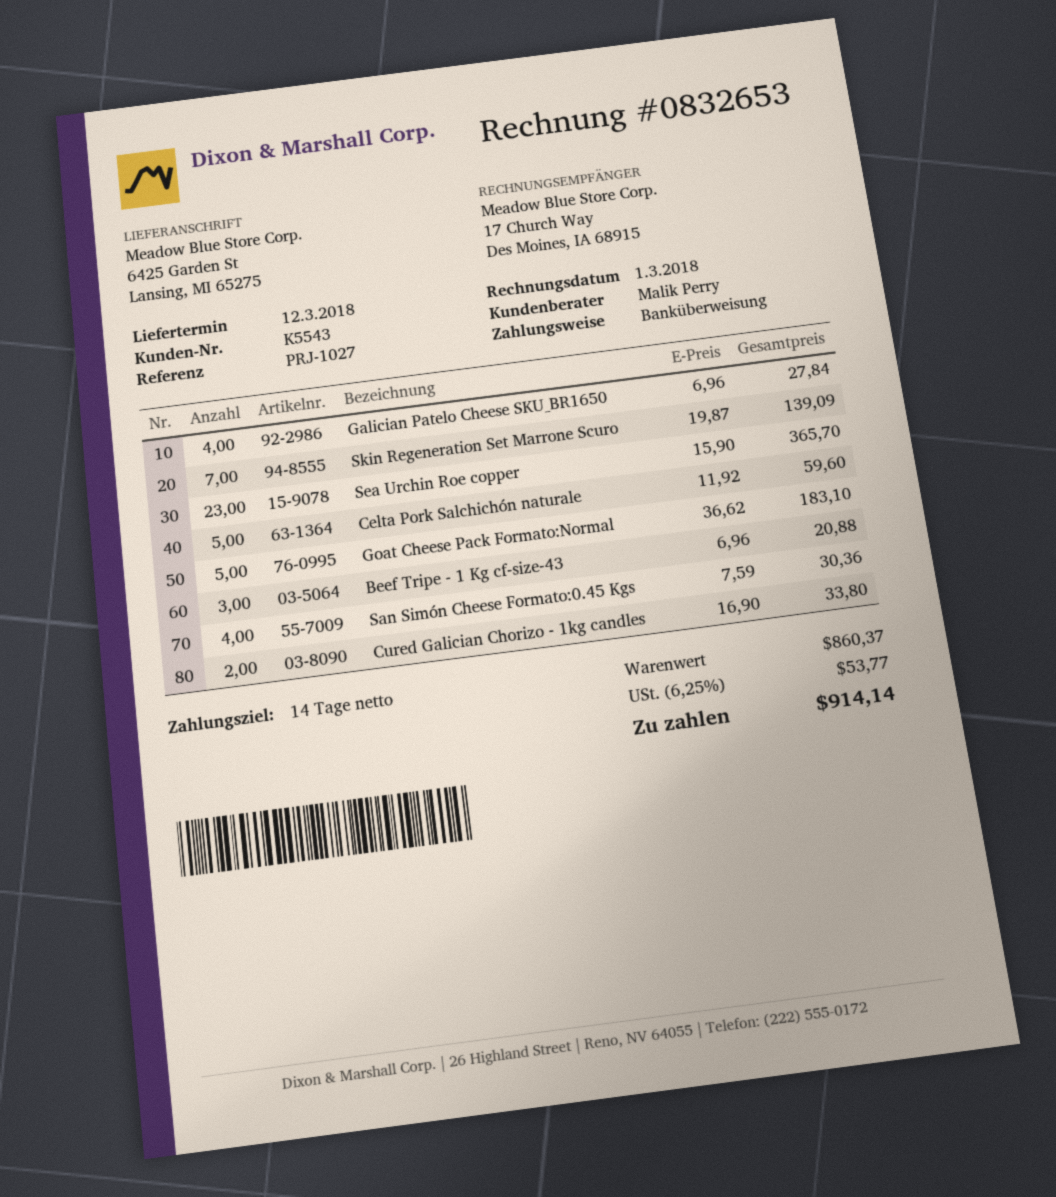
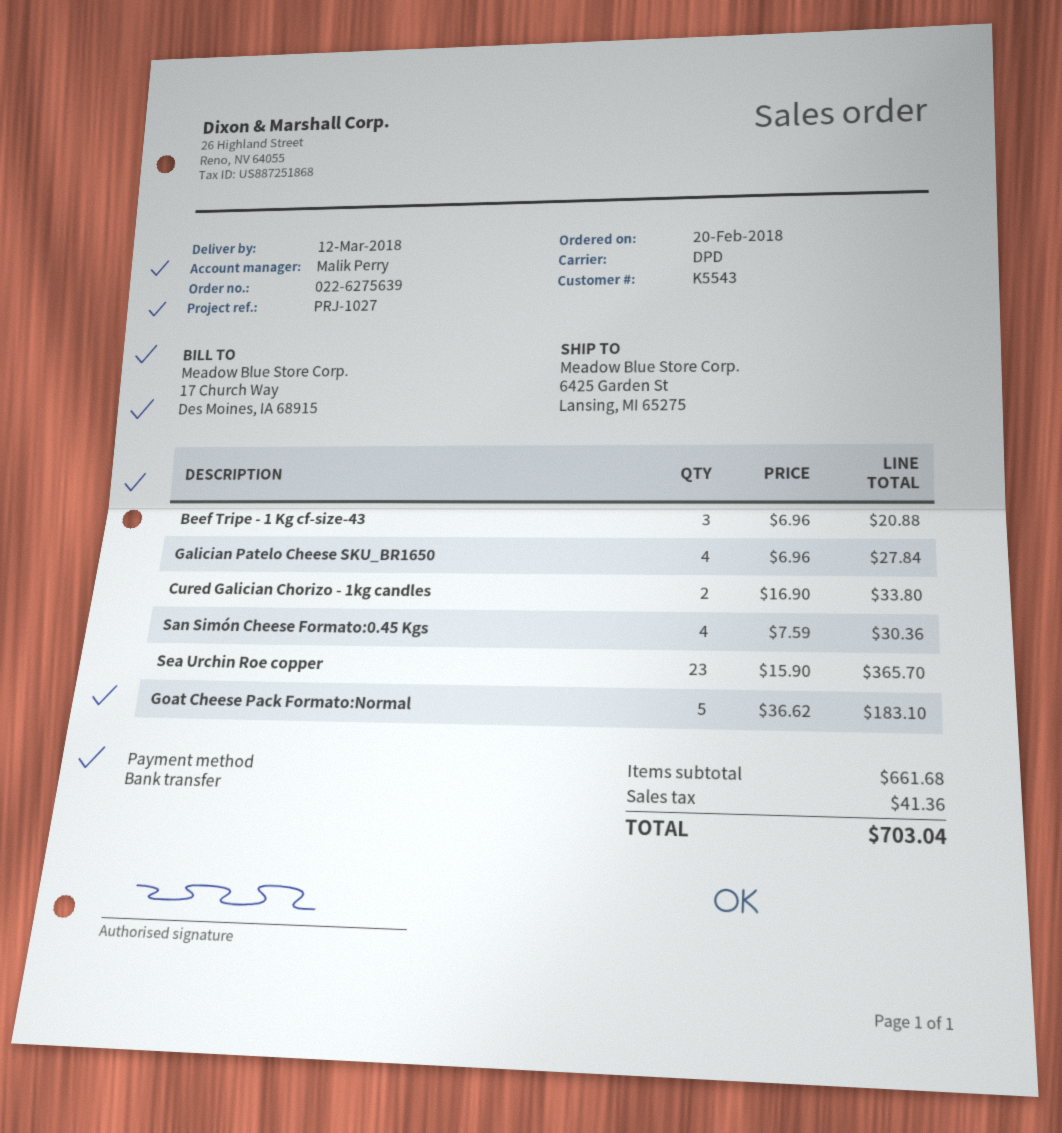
Skin Regeneration Set Marrone Scuro: 7 x 19.87 = 139.09 -> none
Celta Pork Salchichón naturale: 5 x 11.92 = 59.60 -> none
subtotal: 860.37 -> 661.68
tax: 53.77 -> 41.36
total: 914.14 -> 703.04

